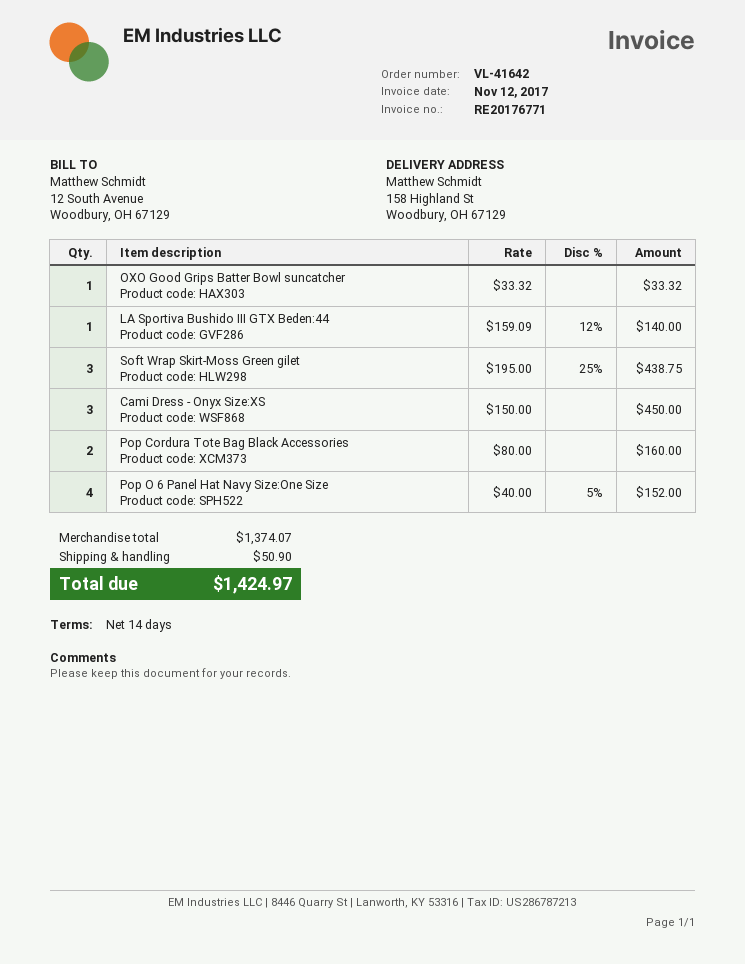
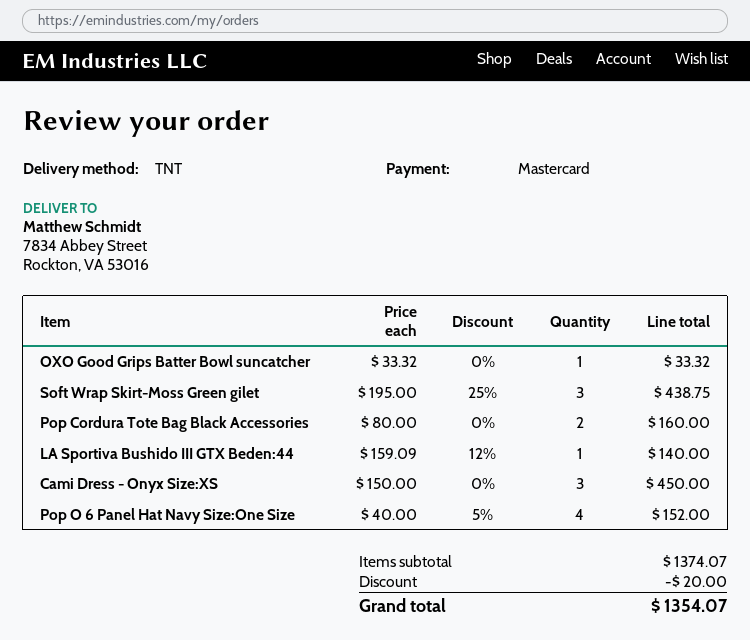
ship to: 158 Highland St, Woodbury, OH 67129 -> 7834 Abbey Street, Rockton, VA 53016
discount: none -> 20.00
shipping: 50.90 -> none
total: 1424.97 -> 1354.07

